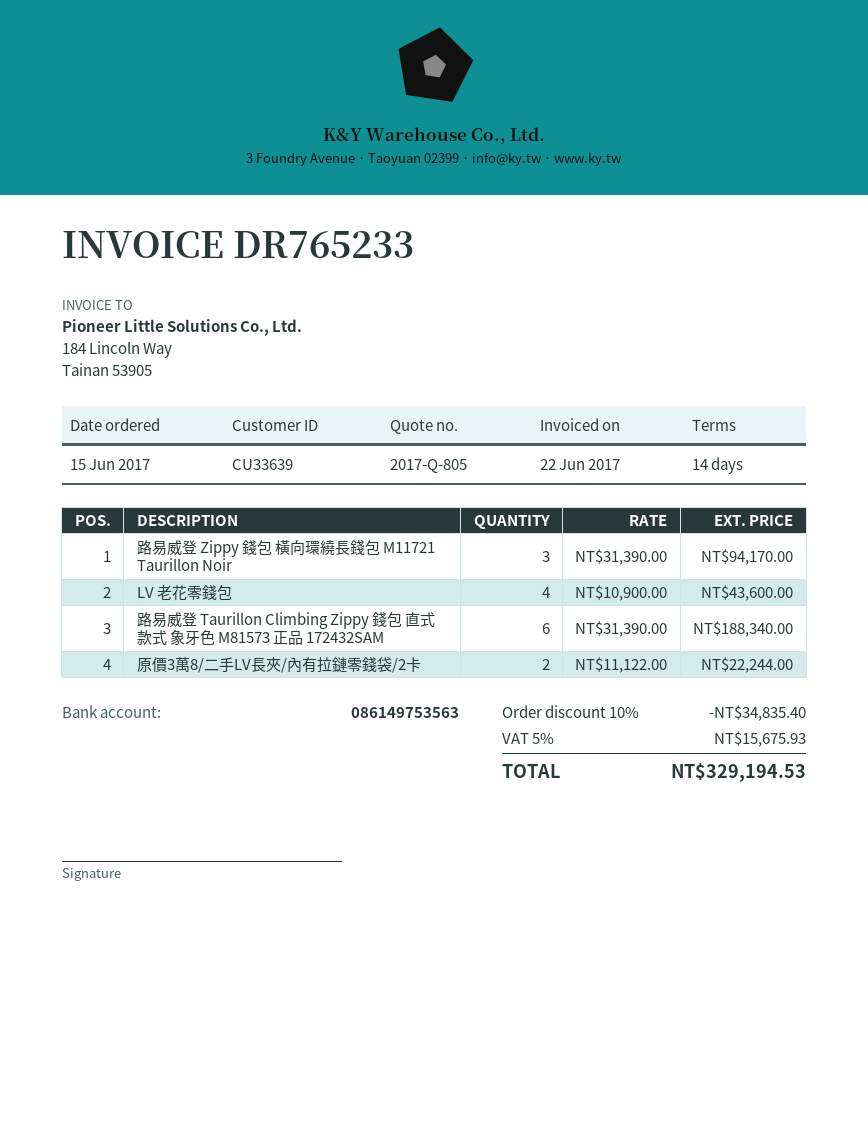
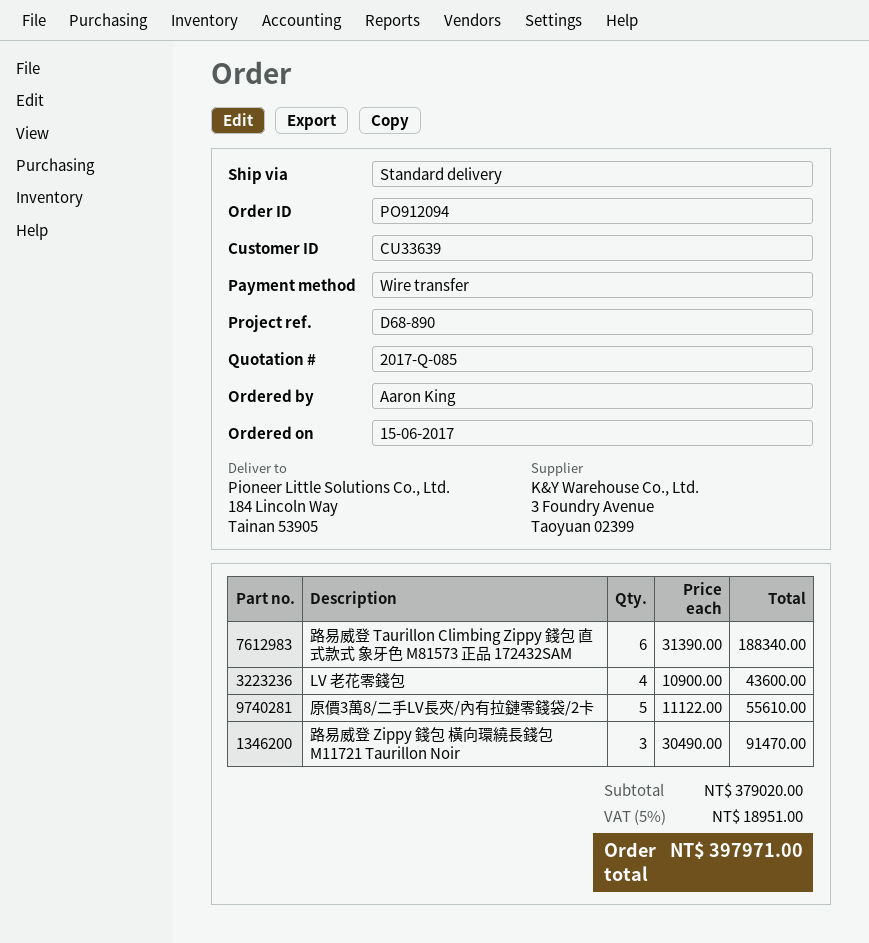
quote number: 2017-Q-805 -> 2017-Q-085
路易威登 Zippy 錢包 橫向環繞長錢包 M11721 Taurillon Noir: 3 x 31390.00 = 94170.00 -> 3 x 30490.00 = 91470.00
原價3萬8/二手LV長夾/內有拉鏈零錢袋/2卡: 2 x 11122.00 = 22244.00 -> 5 x 11122.00 = 55610.00
discount: 10% = 34835.40 -> none
tax: 5% = 15675.93 -> 5% = 18951.00
total: 329194.53 -> 397971.00

